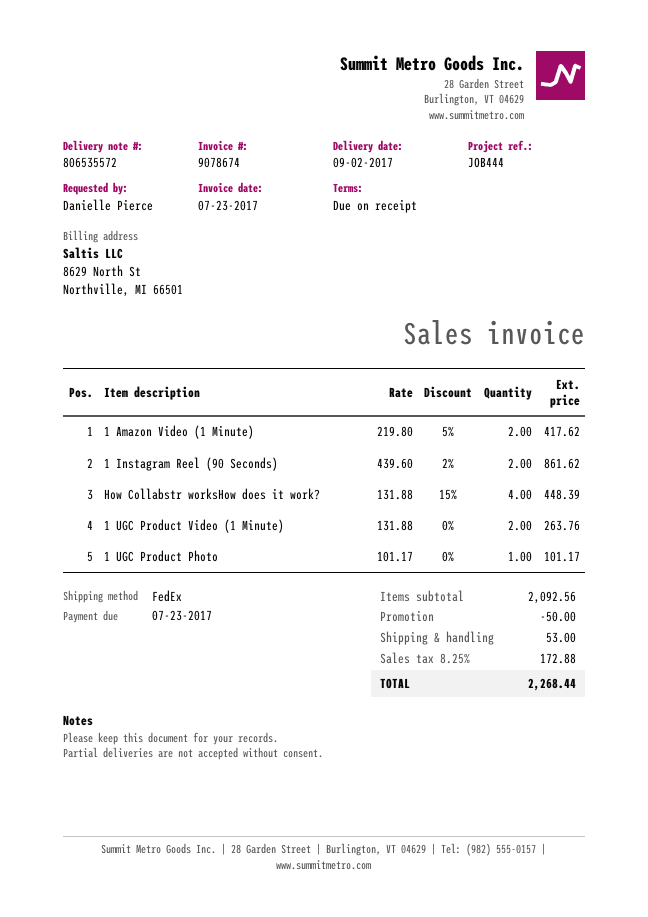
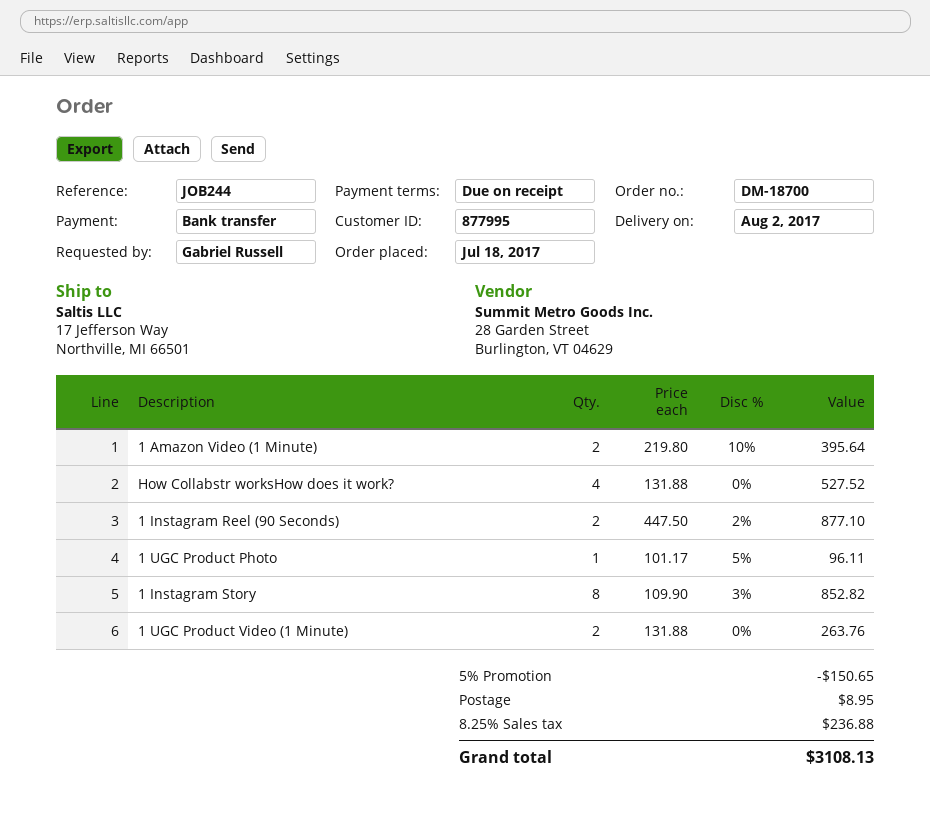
delivery date: 2017-09-02 -> 2017-08-02
reference: JOB444 -> JOB244
ordered by: Danielle Pierce -> Gabriel Russell
1 Amazon Video (1 Minute): 2 x 219.80 - 5% = 417.62 -> 2 x 219.80 - 10% = 395.64
1 Instagram Reel (90 Seconds): 2 x 439.60 - 2% = 861.62 -> 2 x 447.50 - 2% = 877.10
How Collabstr worksHow does it work?: 4 x 131.88 - 15% = 448.39 -> 4 x 131.88 = 527.52
1 UGC Product Photo: 1 x 101.17 = 101.17 -> 1 x 101.17 - 5% = 96.11
1 Instagram Story: none -> 8 x 109.90 - 3% = 852.82
discount: 50.00 -> 150.65
shipping: 53.00 -> 8.95
tax: 8.25% = 172.88 -> 8.25% = 236.88
total: 2268.44 -> 3108.13

